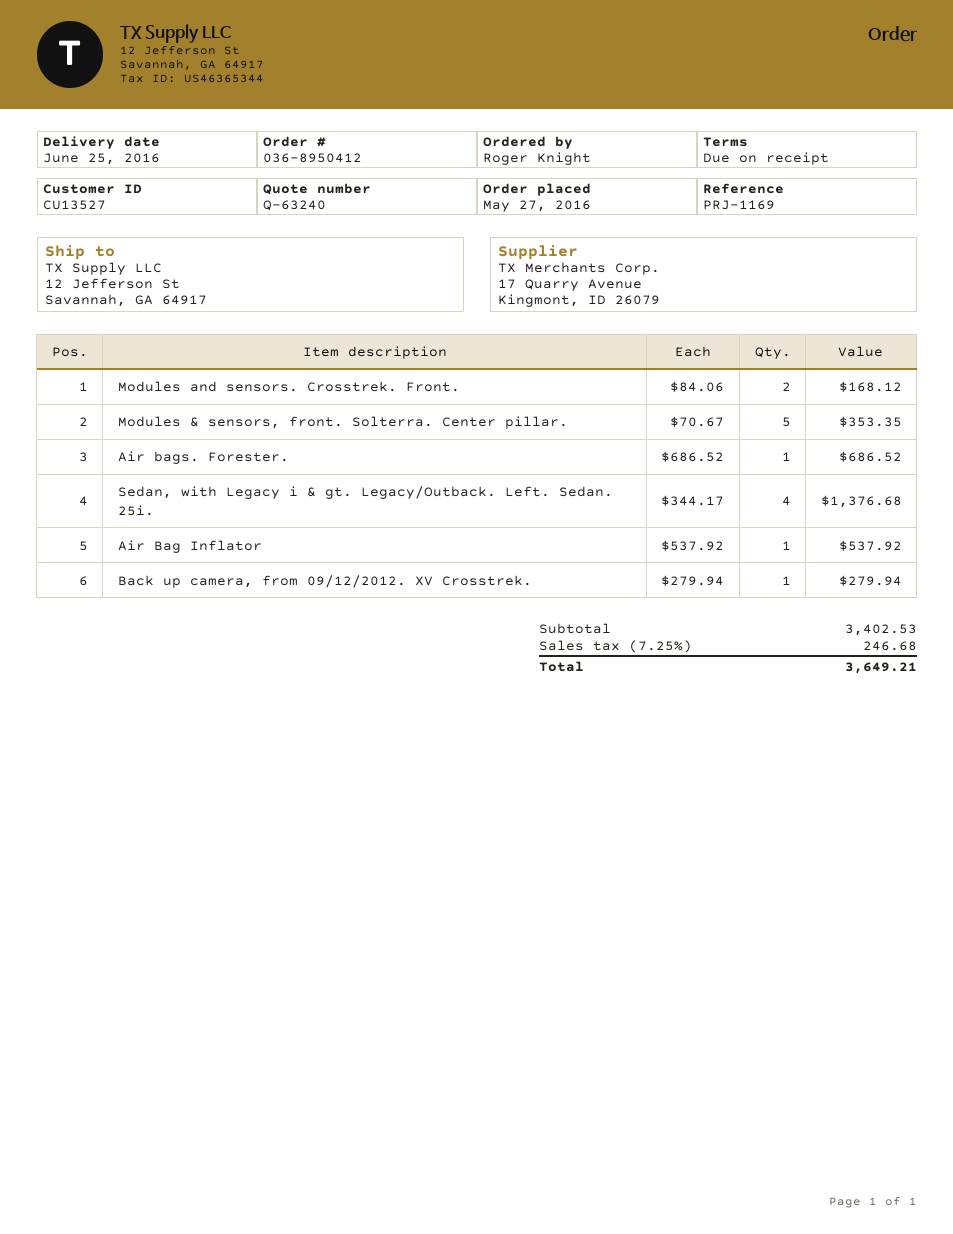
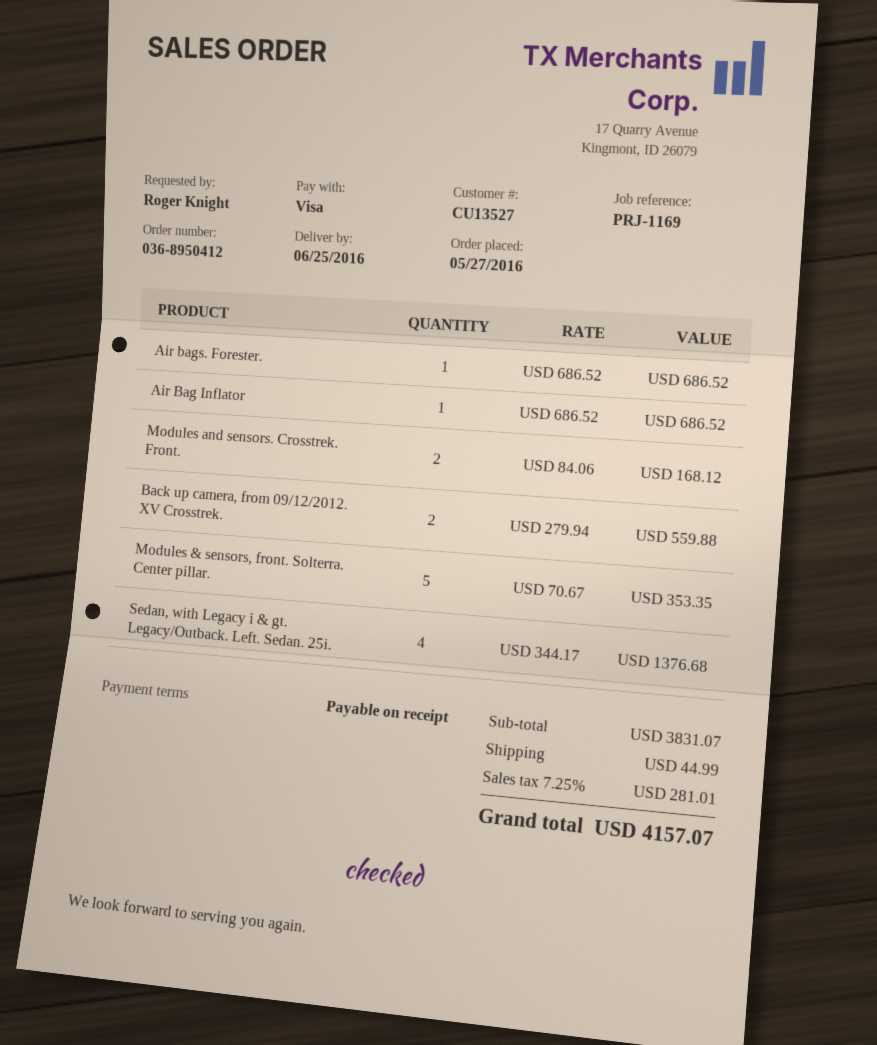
Air Bag Inflator: 1 x 537.92 = 537.92 -> 1 x 686.52 = 686.52
Back up camera, from 09/12/2012. XV Crosstrek.: 1 x 279.94 = 279.94 -> 2 x 279.94 = 559.88
subtotal: 3402.53 -> 3831.07
shipping: none -> 44.99
tax: 7.25% = 246.68 -> 7.25% = 281.01
total: 3649.21 -> 4157.07

